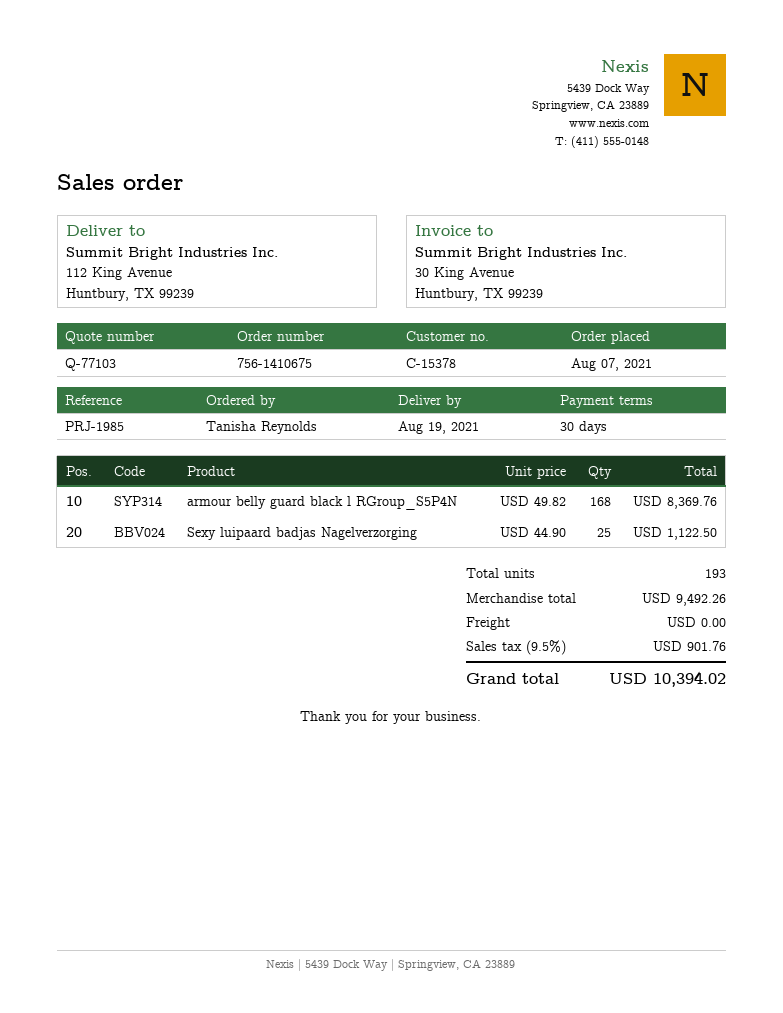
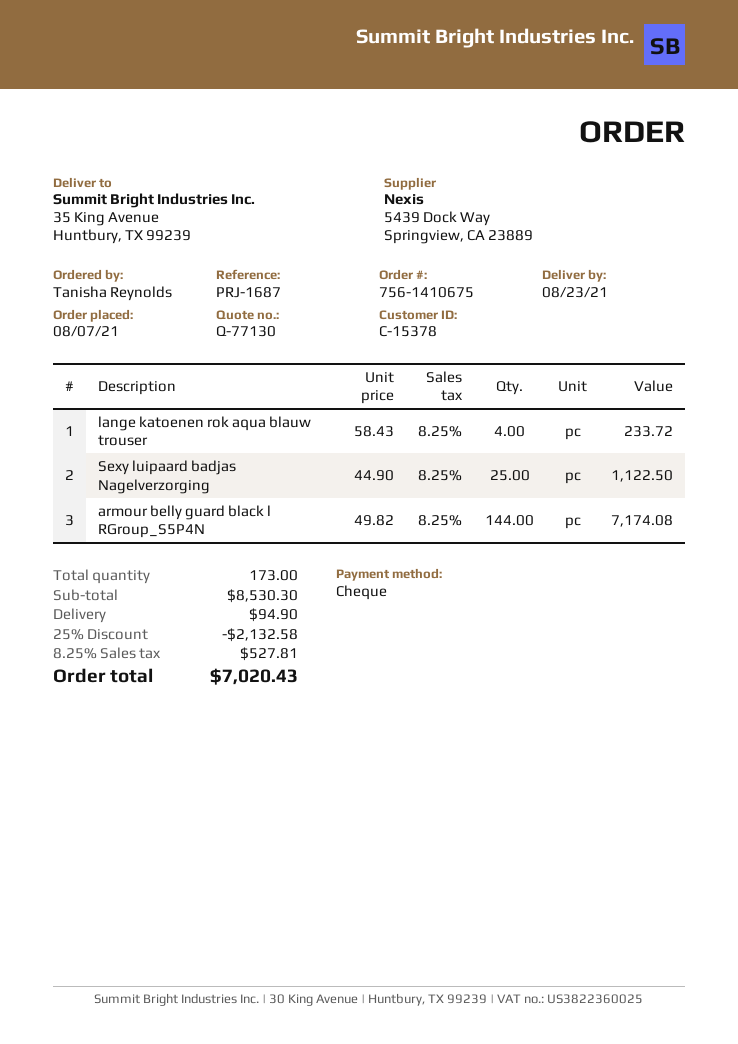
quote number: Q-77103 -> Q-77130
delivery date: 2021-08-19 -> 2021-08-23
reference: PRJ-1985 -> PRJ-1687
ship to: 112 King Avenue, Huntbury, TX 99239 -> 35 King Avenue, Huntbury, TX 99239
armour belly guard black l RGroup_S5P4N: 168 x 49.82 = 8369.76 -> 144 x 49.82 = 7174.08
lange katoenen rok aqua blauw trouser: none -> 4 x 58.43 = 233.72
total quantity: 193 -> 173
subtotal: 9492.26 -> 8530.30
discount: none -> 25% = 2132.58
shipping: 0.00 -> 94.90
tax: 9.5% = 901.76 -> 8.25% = 527.81
total: 10394.02 -> 7020.43

